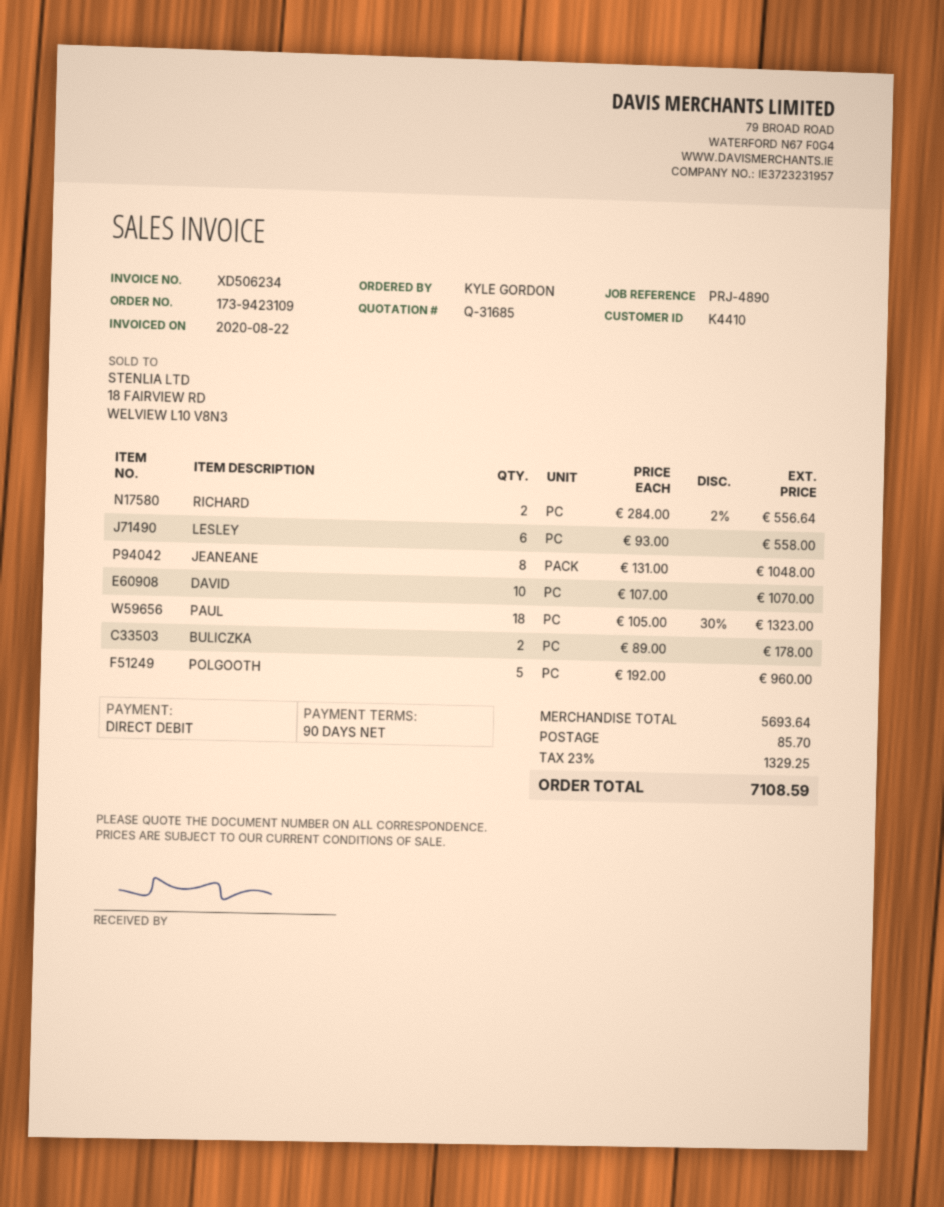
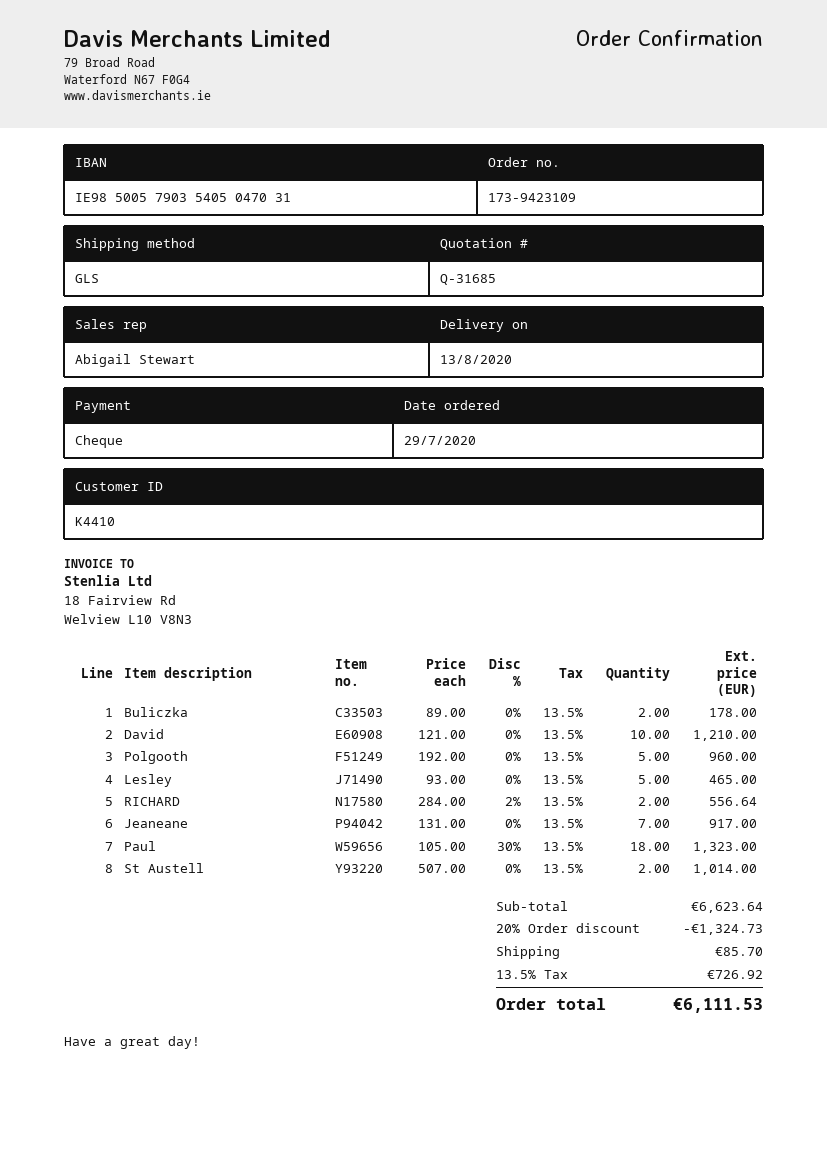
payment method: direct debit -> cheque
LESLEY: 6 x 93.00 = 558.00 -> 5 x 93.00 = 465.00
JEANEANE: 8 x 131.00 = 1048.00 -> 7 x 131.00 = 917.00
DAVID: 10 x 107.00 = 1070.00 -> 10 x 121.00 = 1210.00
St Austell: none -> 2 x 507.00 = 1014.00
subtotal: 5693.64 -> 6623.64
discount: none -> 20% = 1324.73
tax: 23% = 1329.25 -> 13.5% = 726.92
total: 7108.59 -> 6111.53

